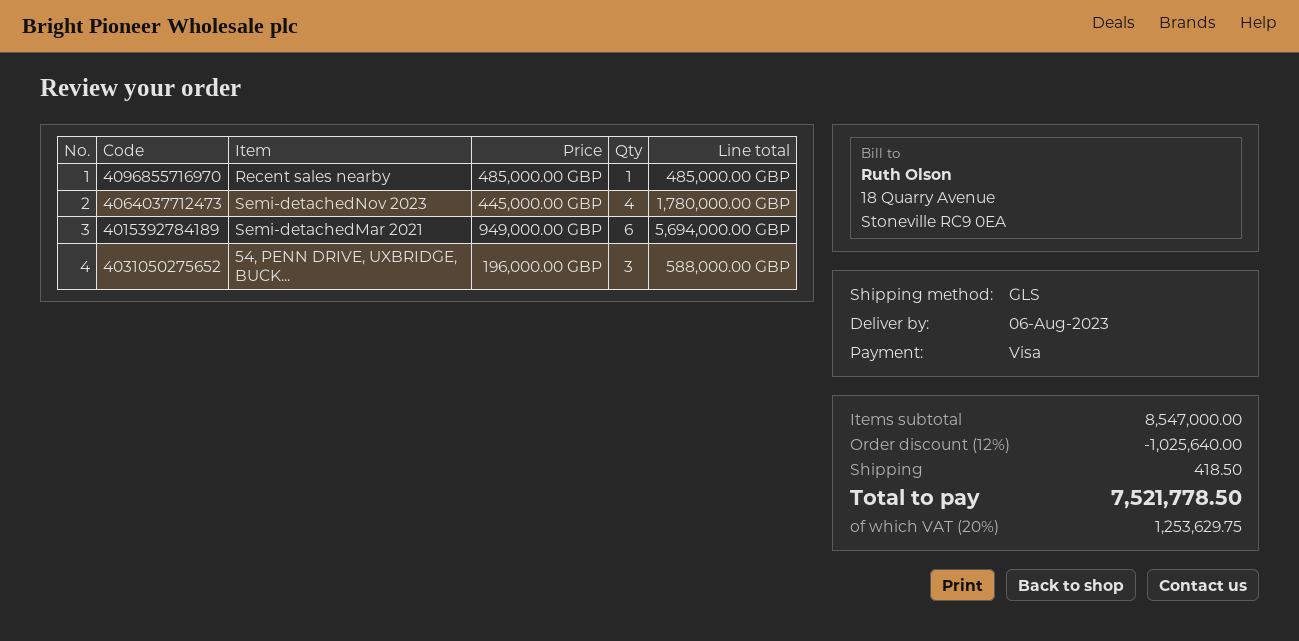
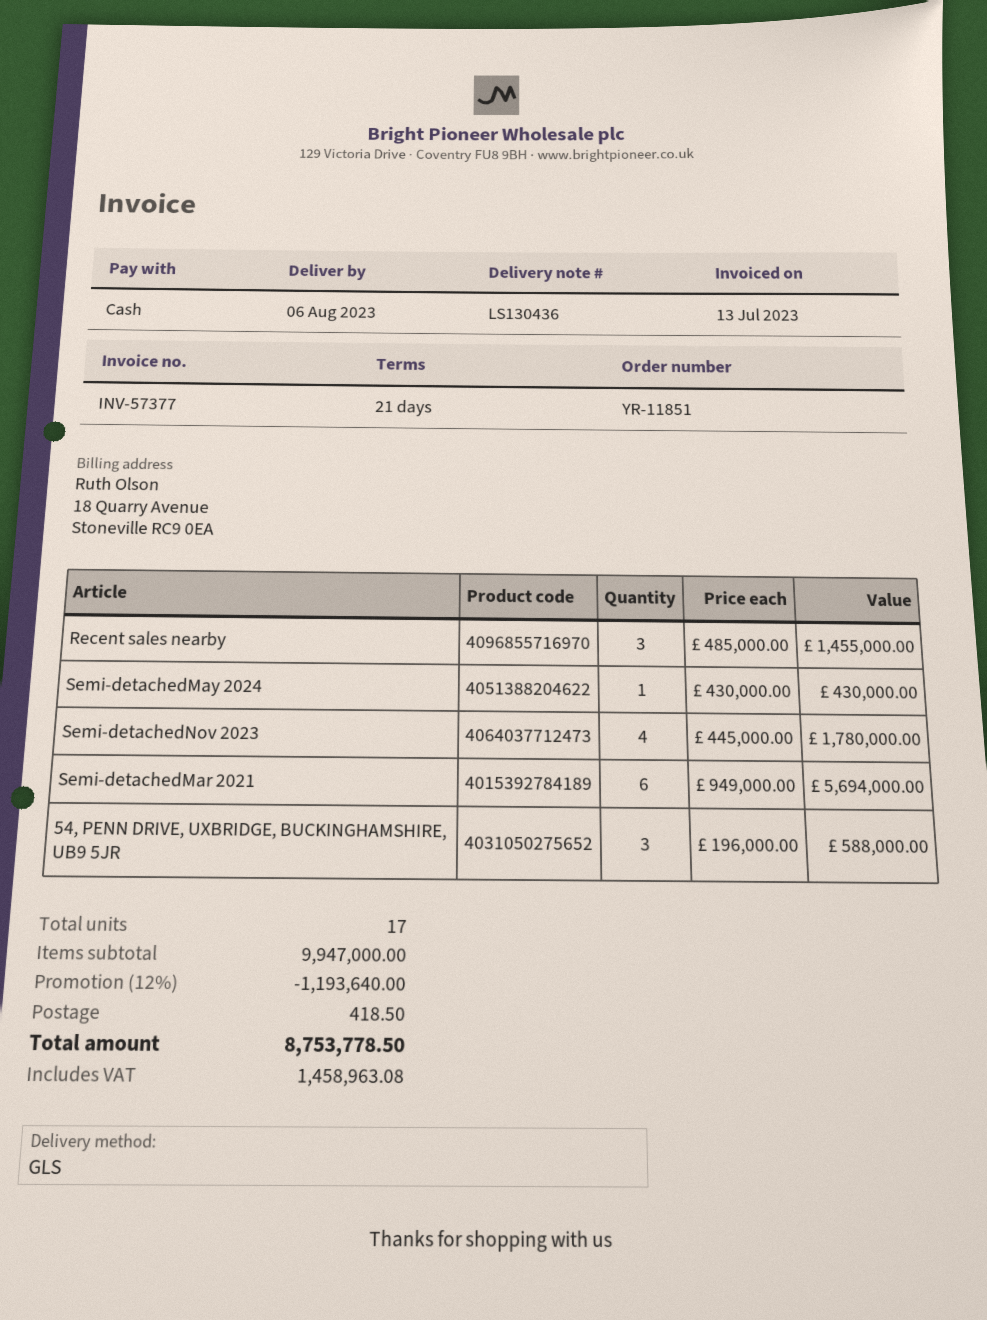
payment method: Visa -> cash
Recent sales nearby: 1 x 485000.00 = 485000.00 -> 3 x 485000.00 = 1455000.00
Semi-detachedMay 2024: none -> 1 x 430000.00 = 430000.00
subtotal: 8547000.00 -> 9947000.00
discount: 12% = 1025640.00 -> 12% = 1193640.00
tax: 1253629.75 -> 1458963.08
total: 7521778.50 -> 8753778.50

